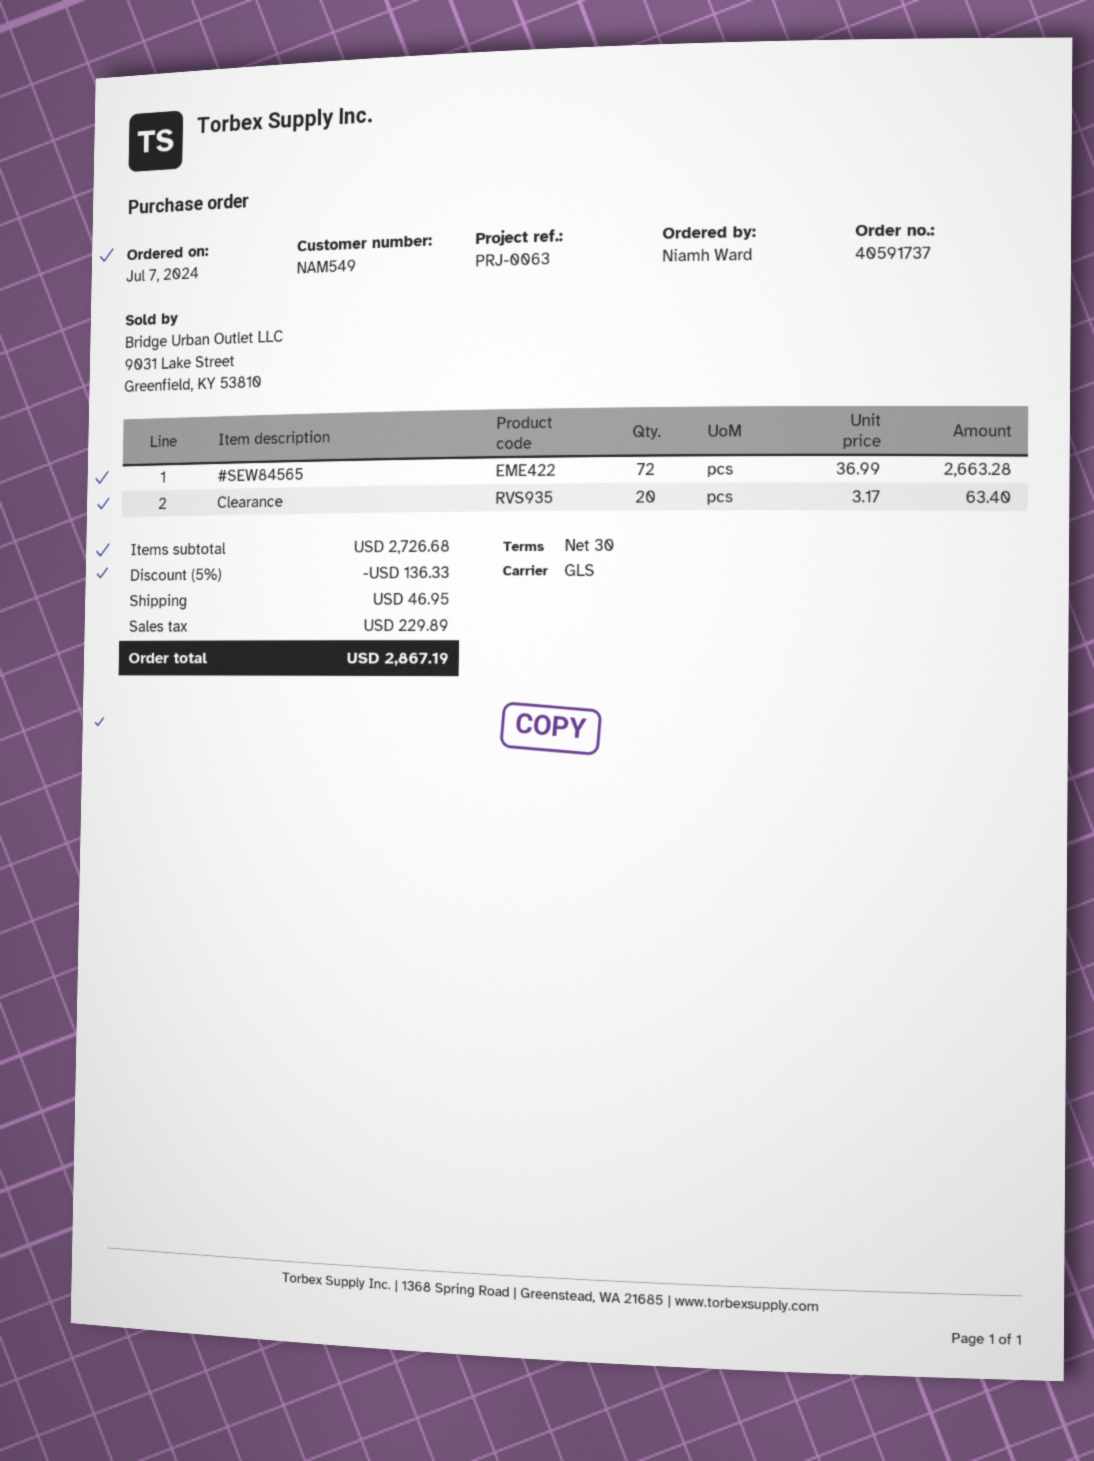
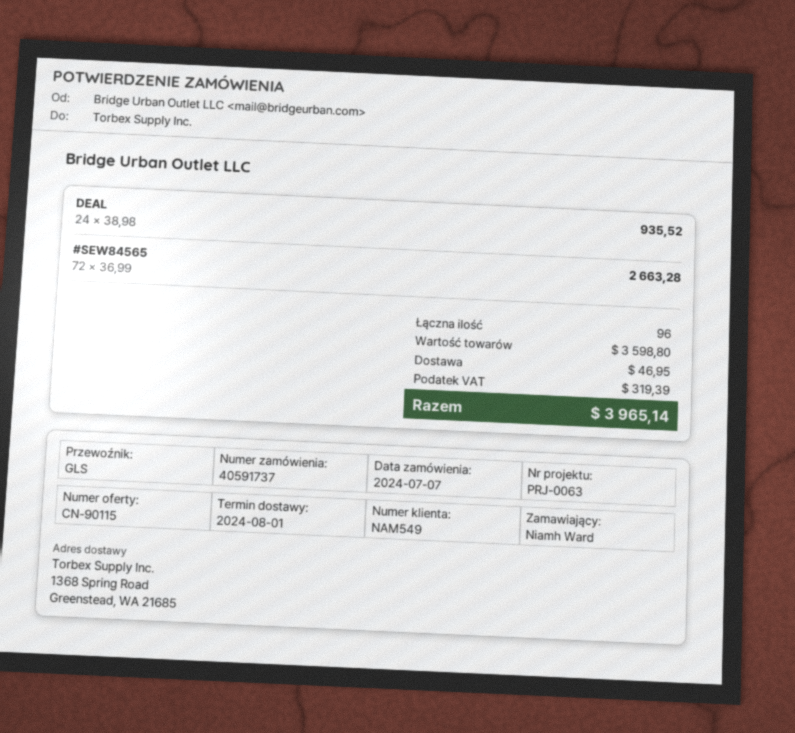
Clearance: 20 x 3.17 = 63.40 -> none
DEAL: none -> 24 x 38.98 = 935.52
subtotal: 2726.68 -> 3598.80
discount: 5% = 136.33 -> none
tax: 229.89 -> 319.39
total: 2867.19 -> 3965.14

